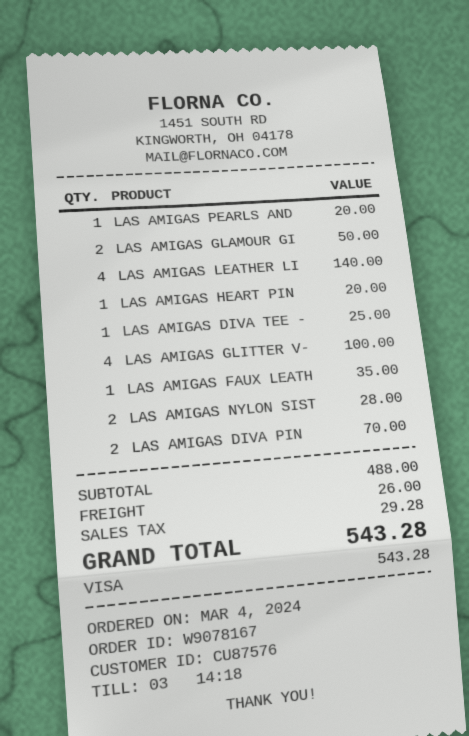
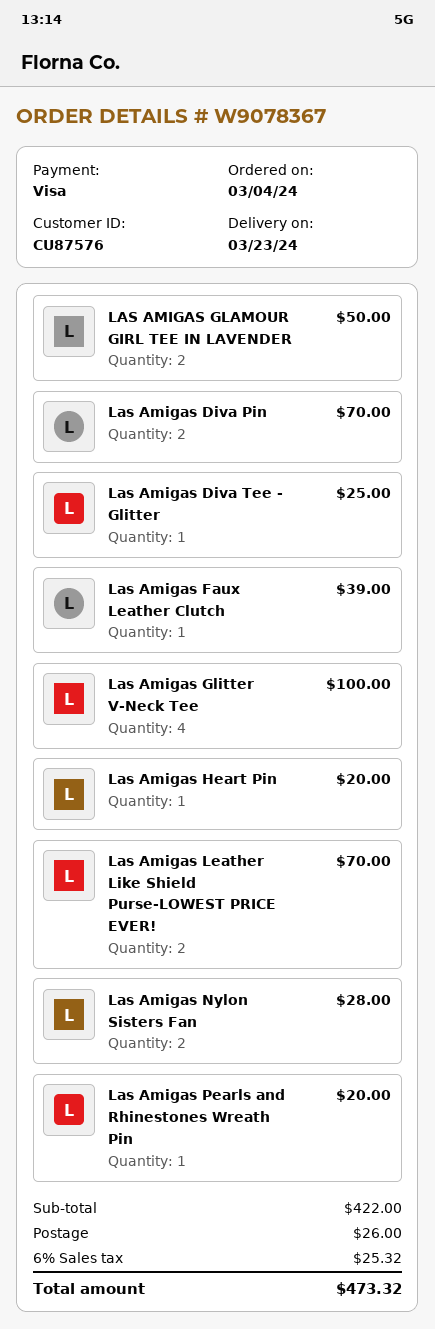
order number: W9078167 -> W9078367
LAS AMIGAS LEATHER LI: 4 for 140.00 -> 2 for 70.00
LAS AMIGAS FAUX LEATH: 1 for 35.00 -> 1 for 39.00
subtotal: 488.00 -> 422.00
tax: 29.28 -> 25.32
total: 543.28 -> 473.32

